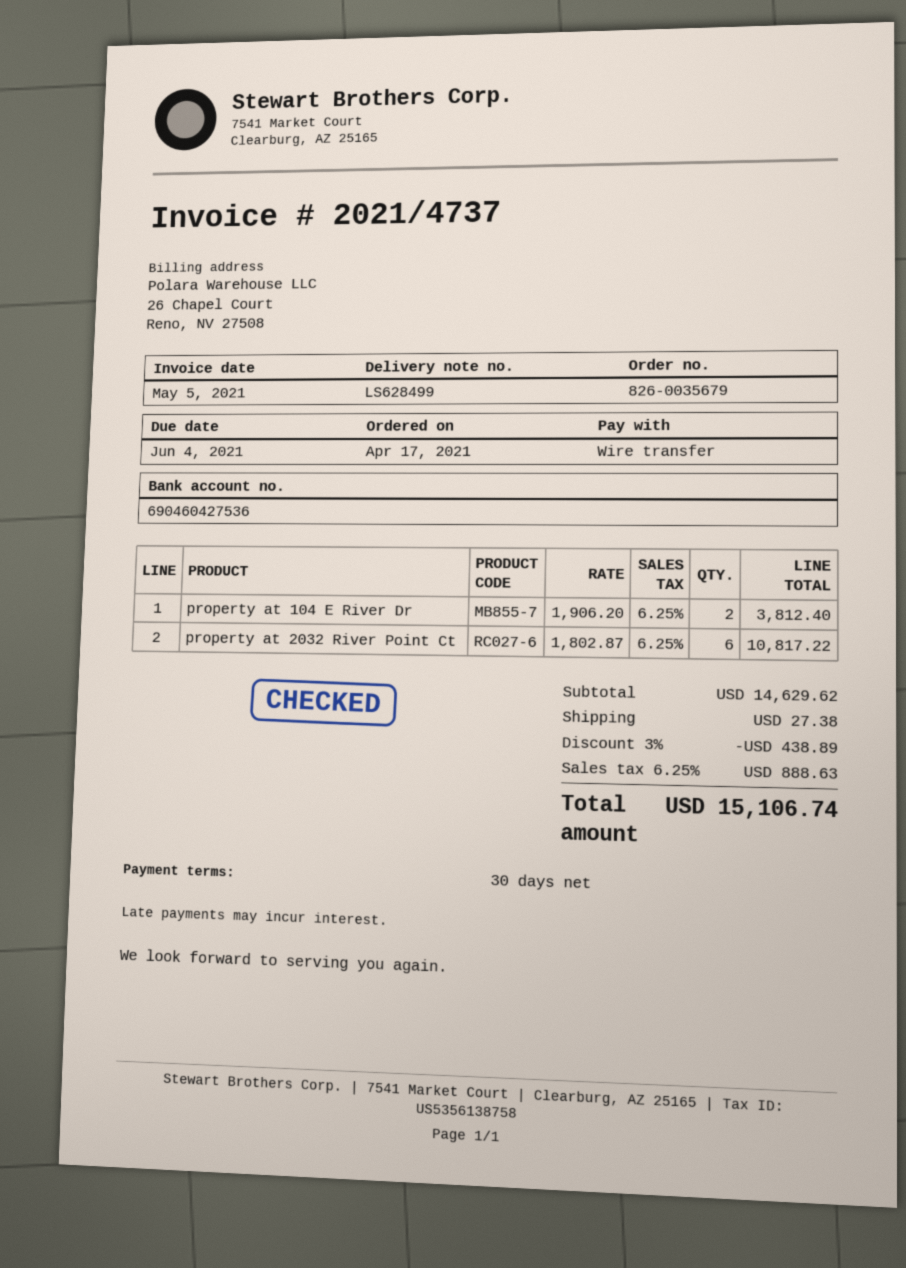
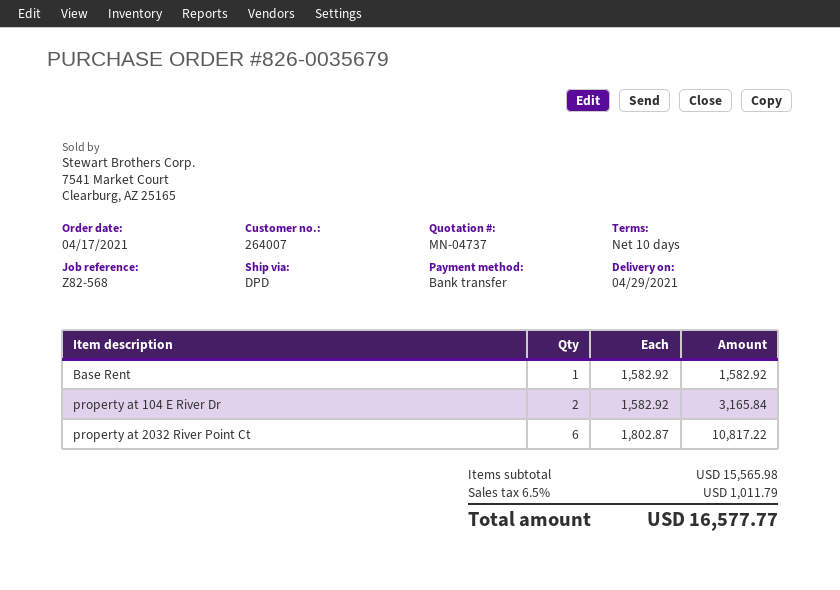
payment terms: 30 days -> 10 days
property at 104 E River Dr: 2 x 1906.20 = 3812.40 -> 2 x 1582.92 = 3165.84
Base Rent: none -> 1 x 1582.92 = 1582.92
subtotal: 14629.62 -> 15565.98
discount: 3% = 438.89 -> none
shipping: 27.38 -> none
tax: 6.25% = 888.63 -> 6.5% = 1011.79
total: 15106.74 -> 16577.77

